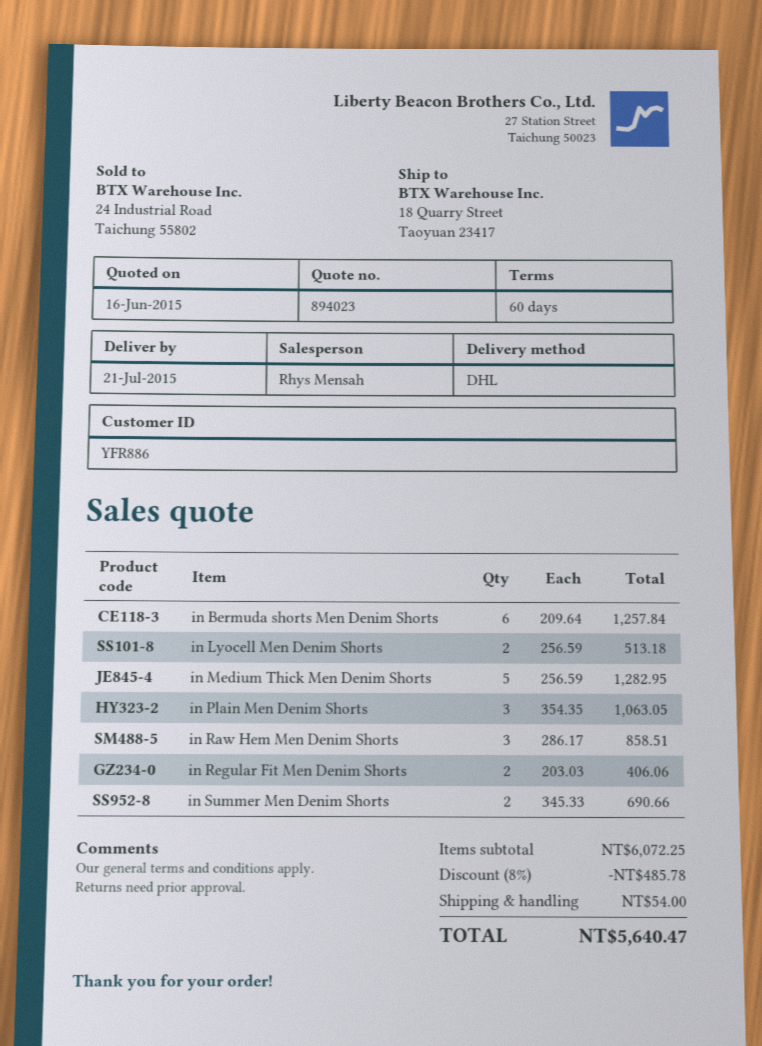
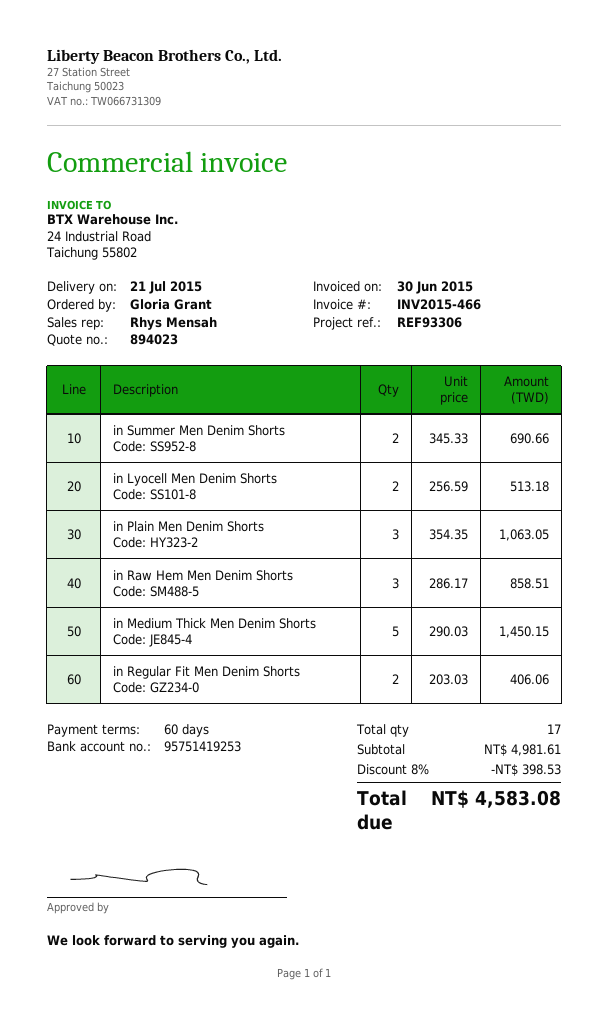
in Bermuda shorts Men Denim Shorts: 6 x 209.64 = 1257.84 -> none
in Medium Thick Men Denim Shorts: 5 x 256.59 = 1282.95 -> 5 x 290.03 = 1450.15
subtotal: 6072.25 -> 4981.61
discount: 8% = 485.78 -> 8% = 398.53
shipping: 54.00 -> none
total: 5640.47 -> 4583.08

